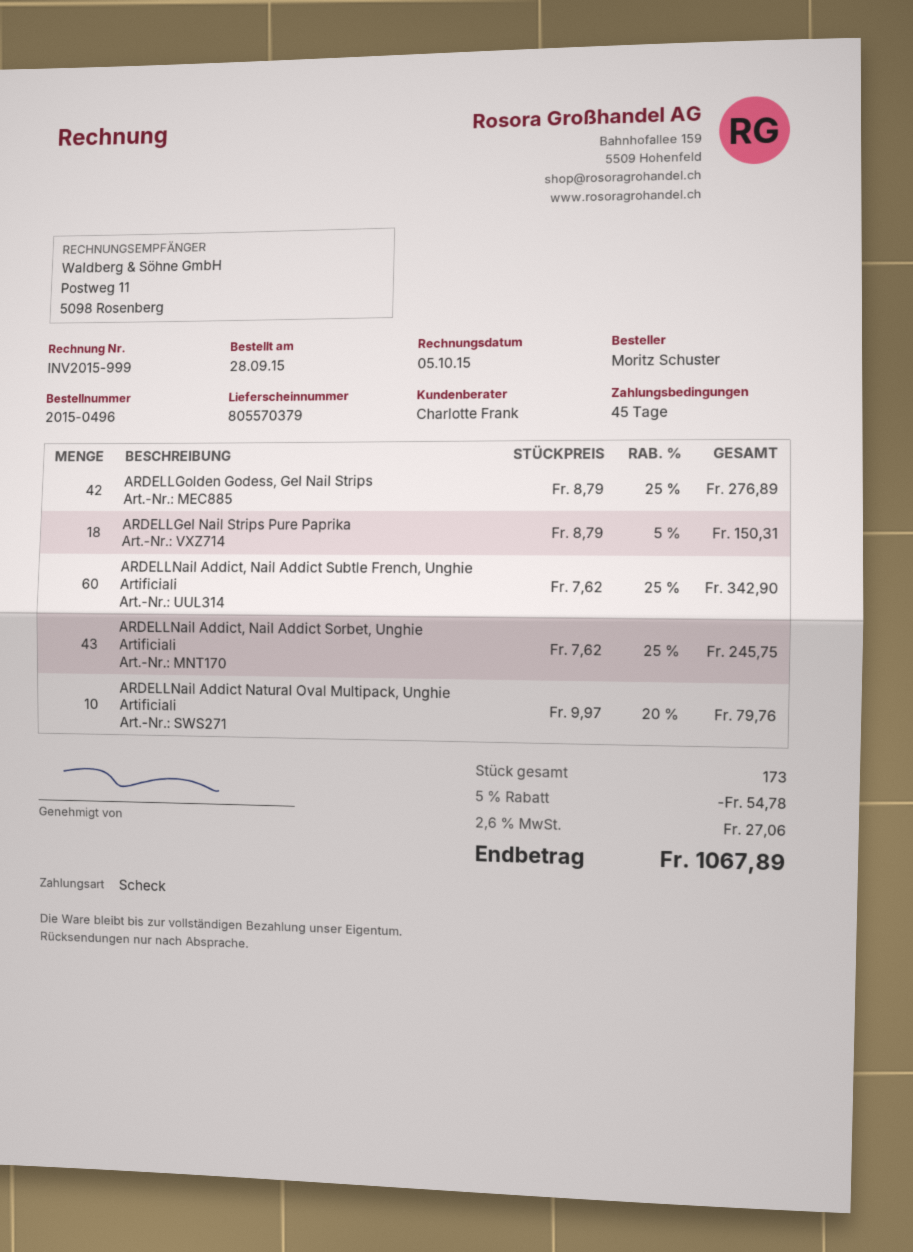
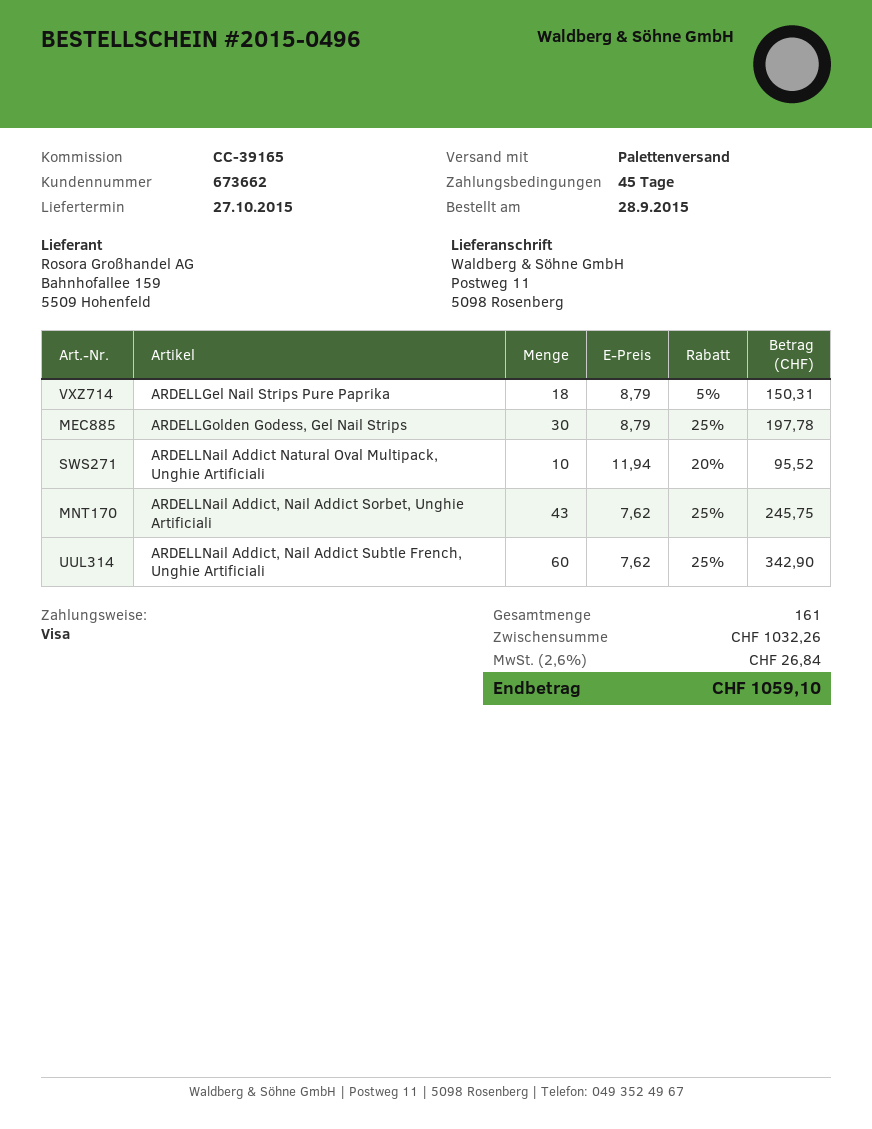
payment method: cheque -> Visa
ARDELLGolden Godess, Gel Nail Strips: 42 x 8.79 - 25% = 276.89 -> 30 x 8.79 - 25% = 197.78
ARDELLNail Addict Natural Oval Multipack, Unghie Artificiali: 10 x 9.97 - 20% = 79.76 -> 10 x 11.94 - 20% = 95.52
total quantity: 173 -> 161
discount: 5% = 54.78 -> none
tax: 2.6% = 27.06 -> 2.6% = 26.84
total: 1067.89 -> 1059.10

